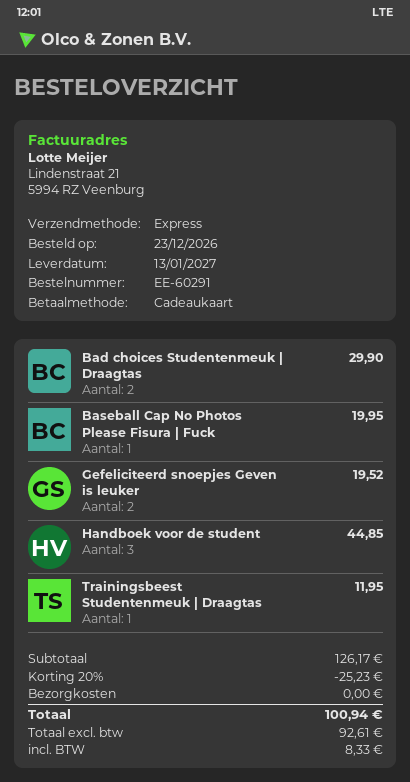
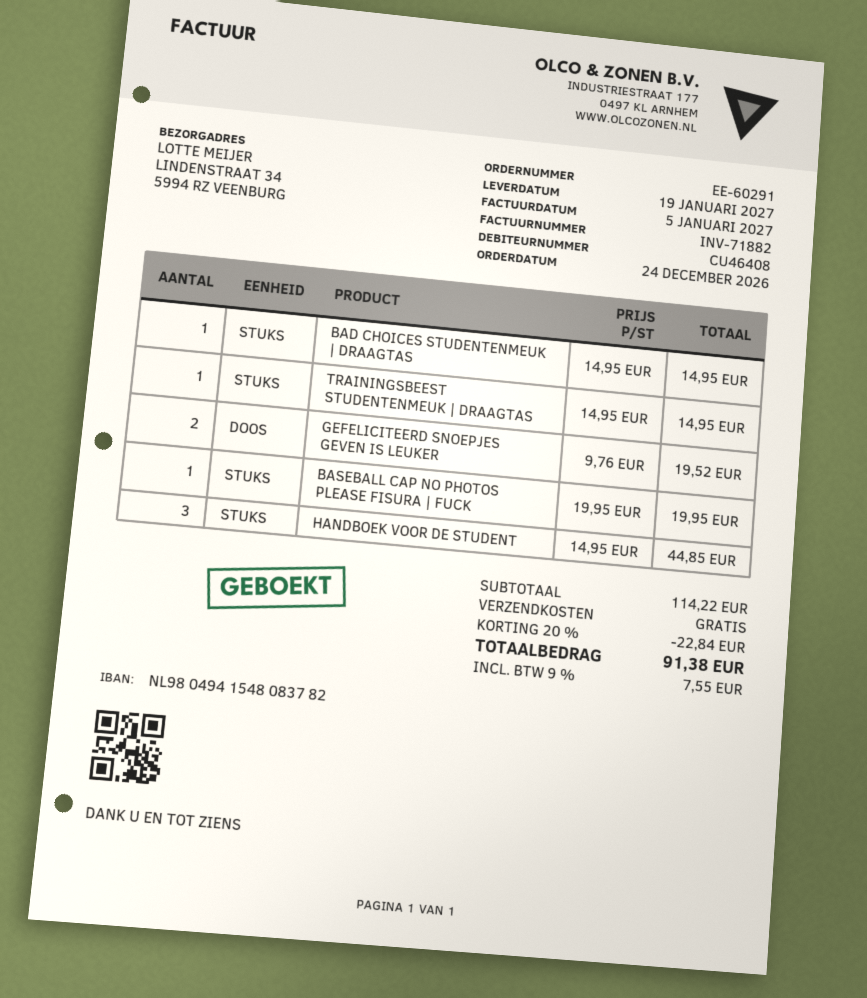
order date: 2026-12-23 -> 2026-12-24
delivery date: 2027-01-13 -> 2027-01-19
Bad choices Studentenmeuk | Draagtas: 2 for 29.90 -> 1 for 14.95
Trainingsbeest Studentenmeuk | Draagtas: 1 for 11.95 -> 1 for 14.95
subtotal: 126.17 -> 114.22
discount: 20% = 25.23 -> 20% = 22.84
tax: 8.33 -> 7.55
total: 100.94 -> 91.38

